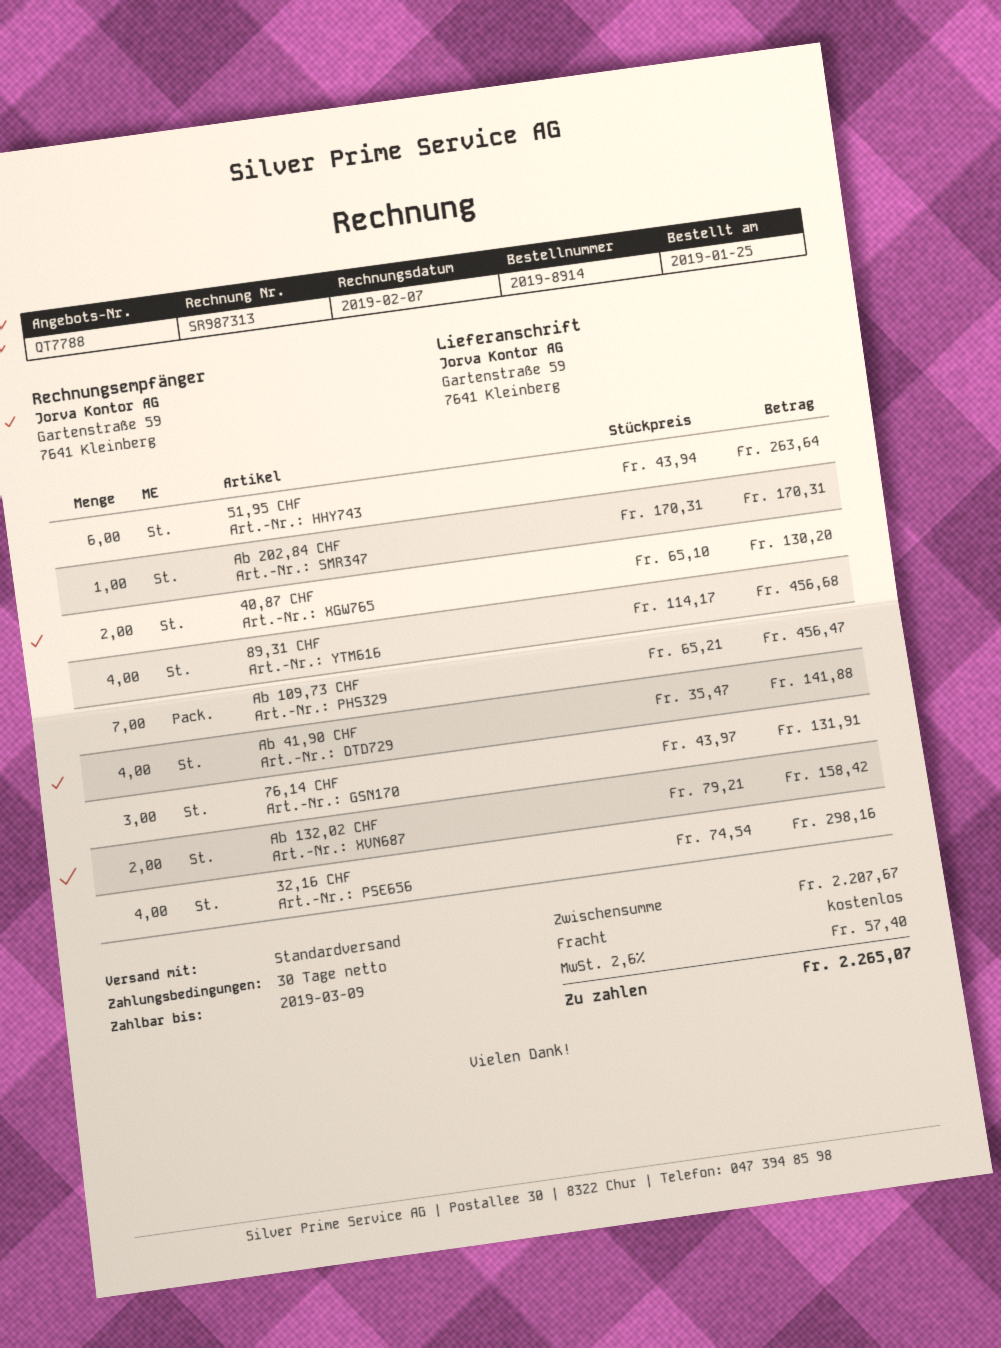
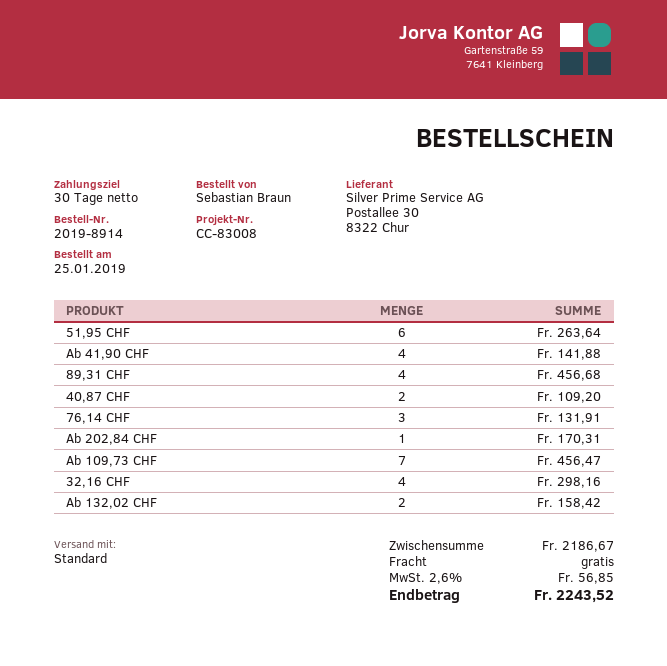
40,87 CHF: 2 for 130.20 -> 2 for 109.20
subtotal: 2207.67 -> 2186.67
tax: 2.6% = 57.40 -> 2.6% = 56.85
total: 2265.07 -> 2243.52

